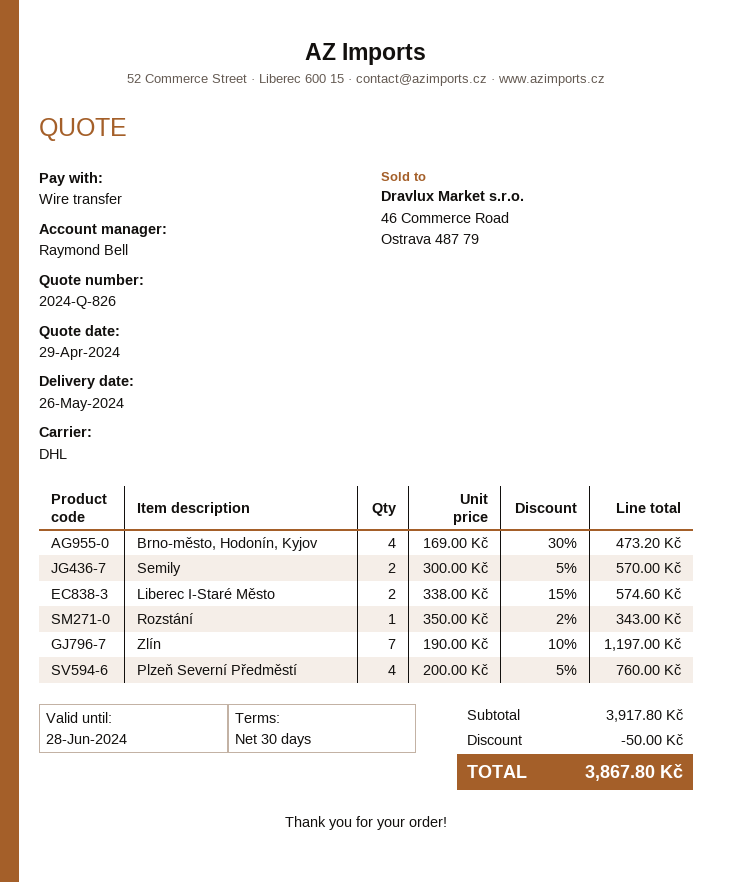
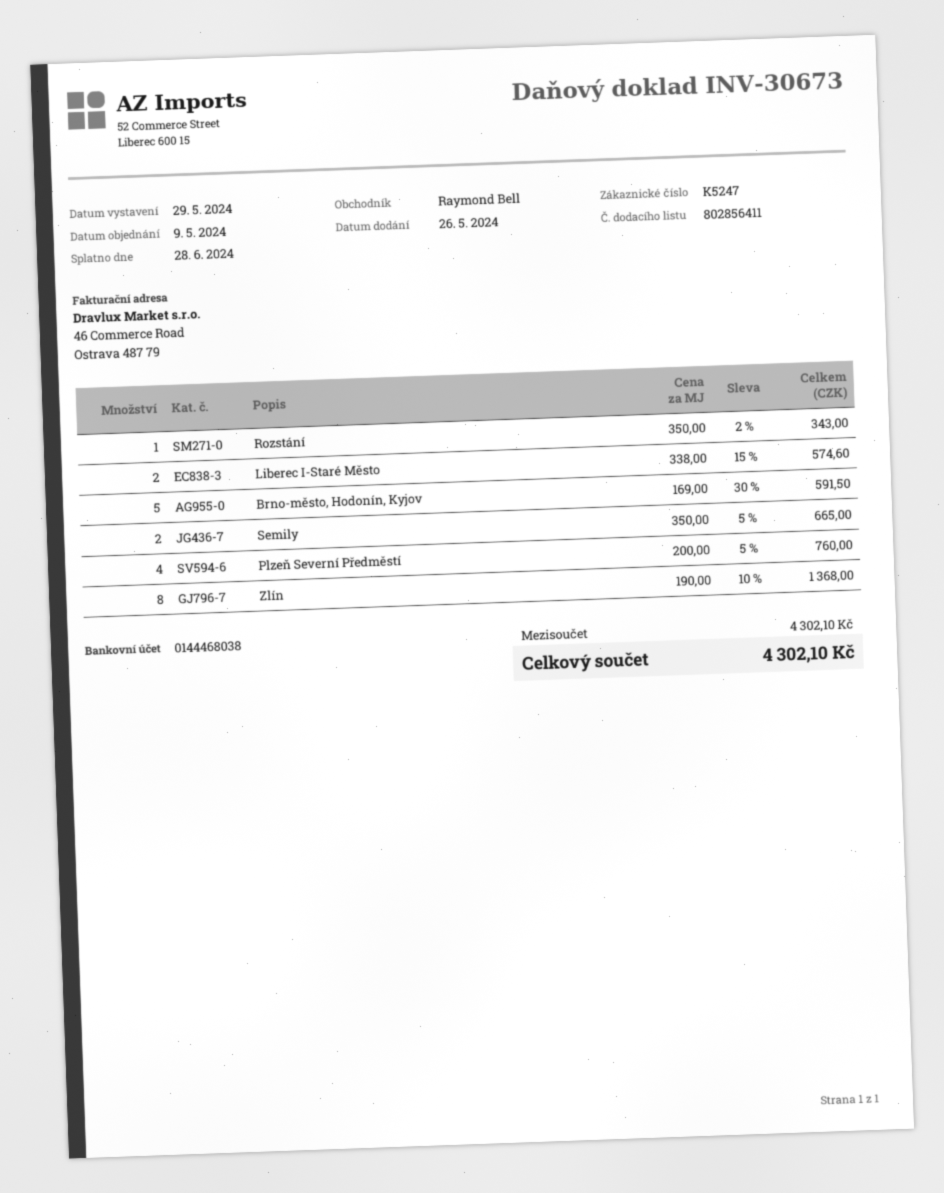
Brno-město, Hodonín, Kyjov: 4 x 169.00 - 30% = 473.20 -> 5 x 169.00 - 30% = 591.50
Semily: 2 x 300.00 - 5% = 570.00 -> 2 x 350.00 - 5% = 665.00
Zlín: 7 x 190.00 - 10% = 1197.00 -> 8 x 190.00 - 10% = 1368.00
subtotal: 3917.80 -> 4302.10
discount: 50.00 -> none
total: 3867.80 -> 4302.10

